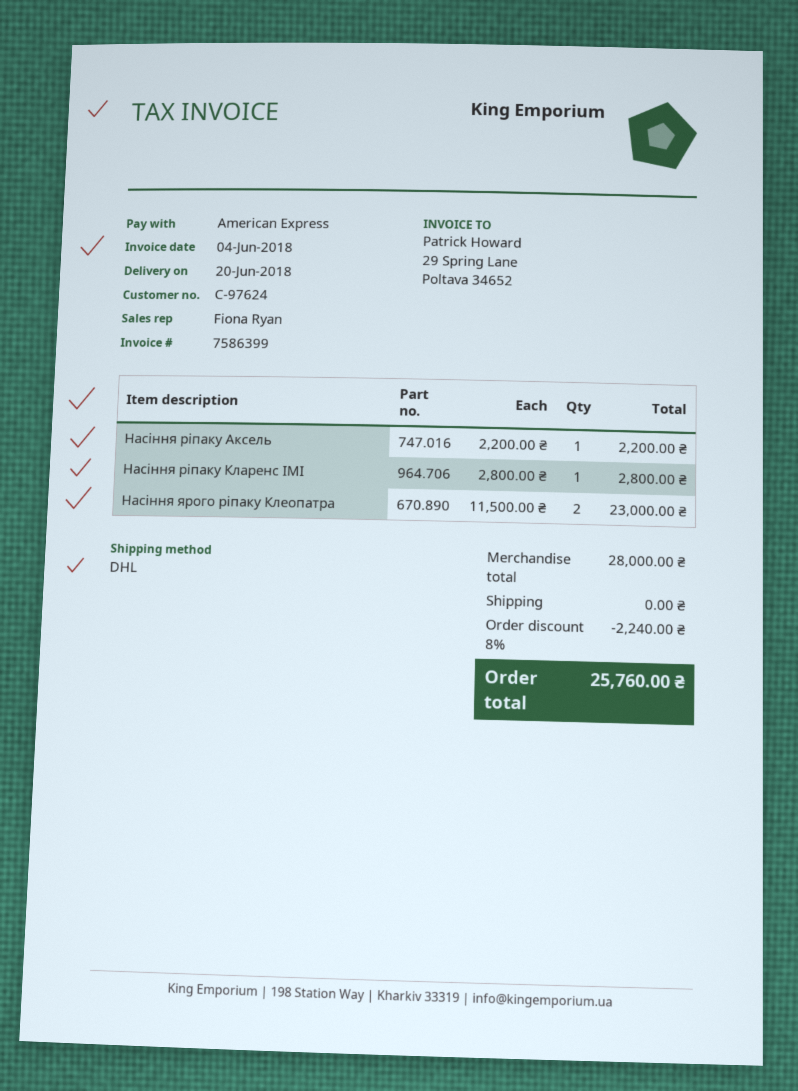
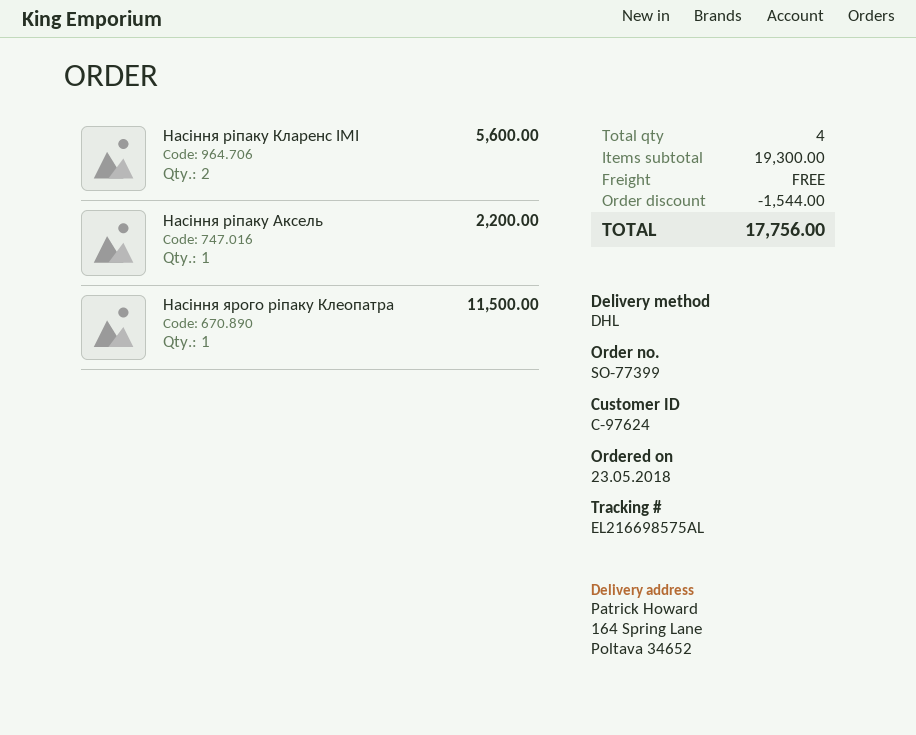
Насіння ріпаку Кларенс ІМІ: 1 for 2800.00 -> 2 for 5600.00
Насіння ярого ріпаку Клеопатра: 2 for 23000.00 -> 1 for 11500.00
subtotal: 28000.00 -> 19300.00
discount: 2240.00 -> 1544.00
total: 25760.00 -> 17756.00

